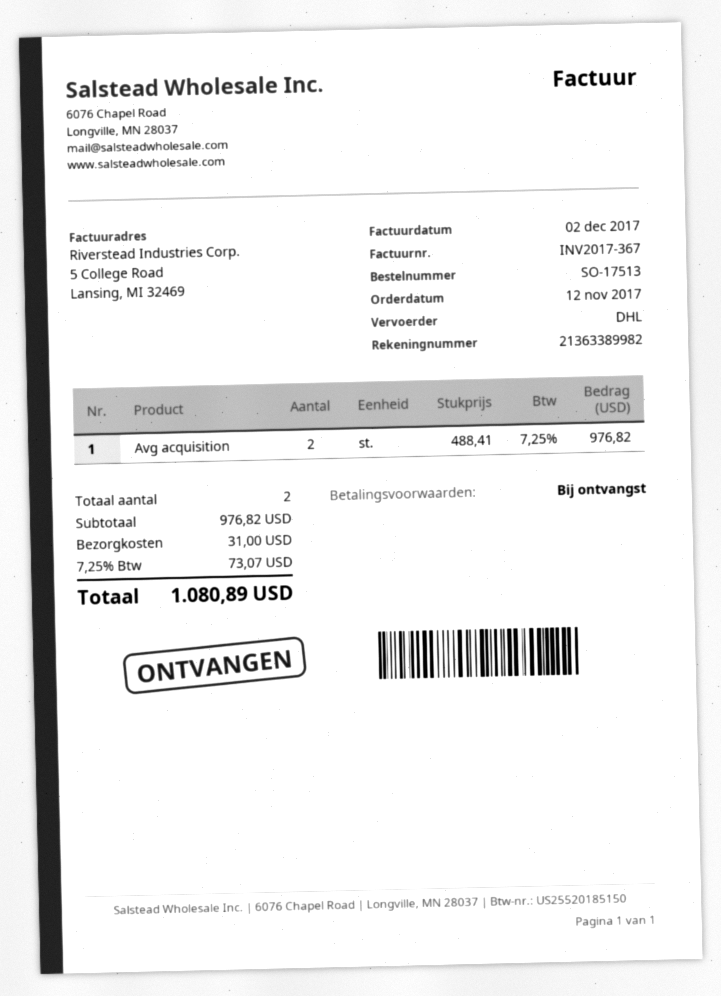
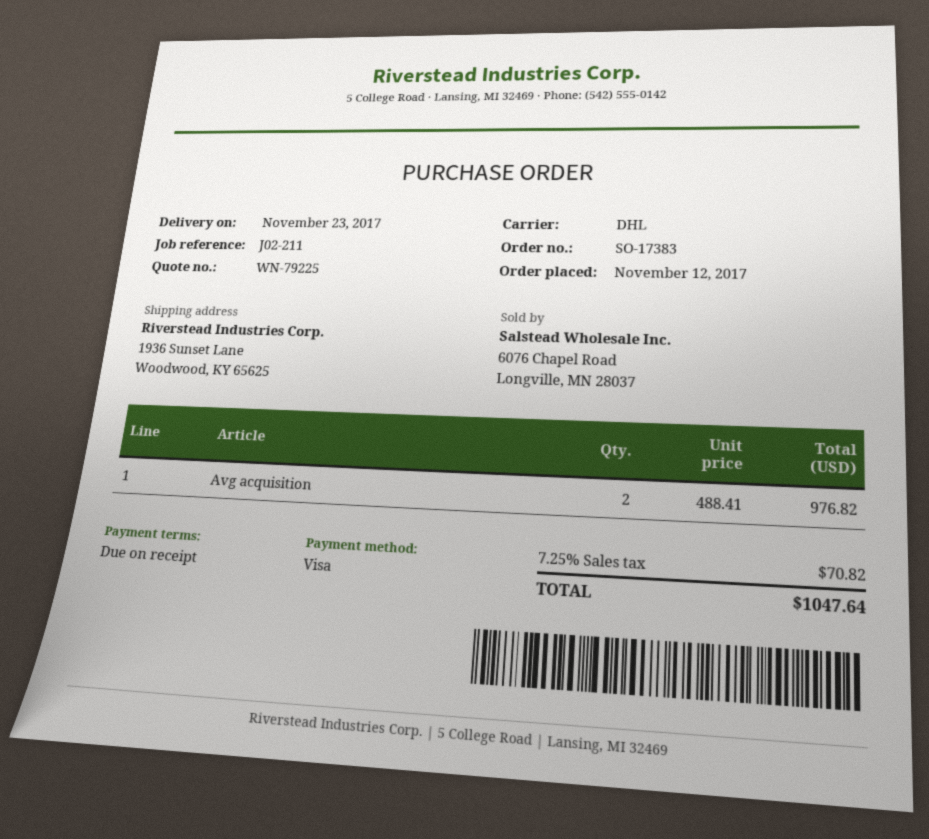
order number: SO-17513 -> SO-17383
shipping: 31.00 -> none
tax: 7.25% = 73.07 -> 7.25% = 70.82
total: 1080.89 -> 1047.64

